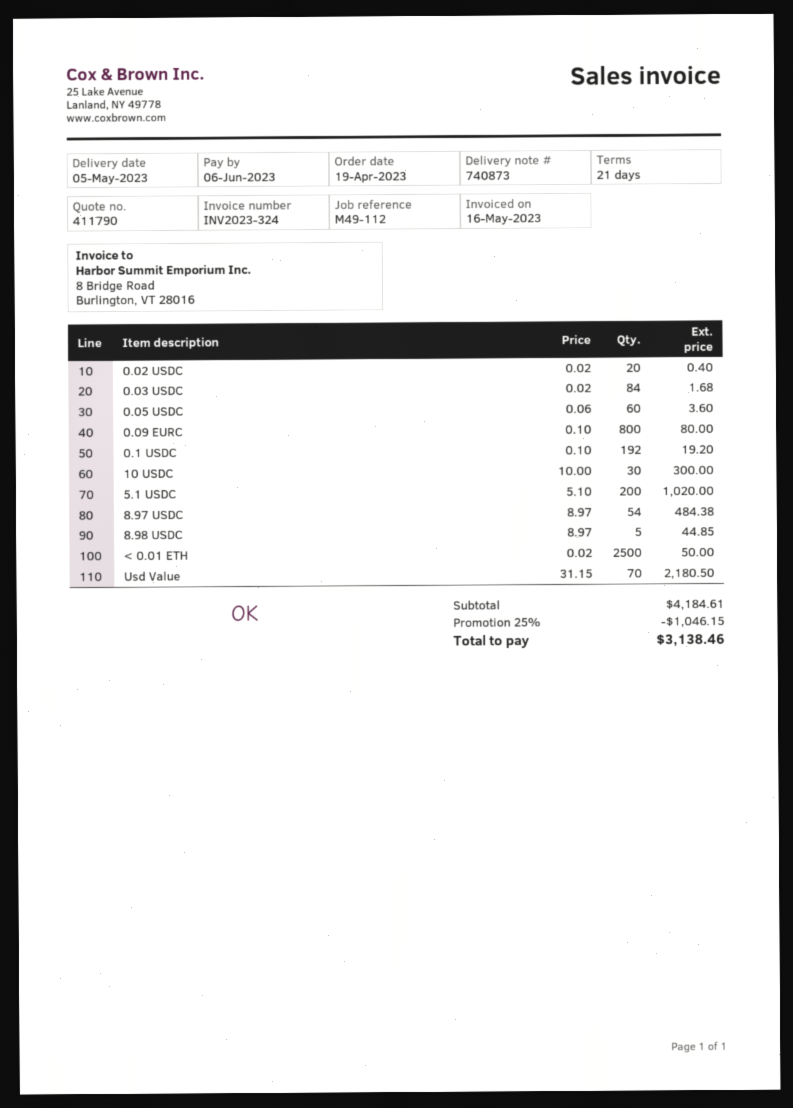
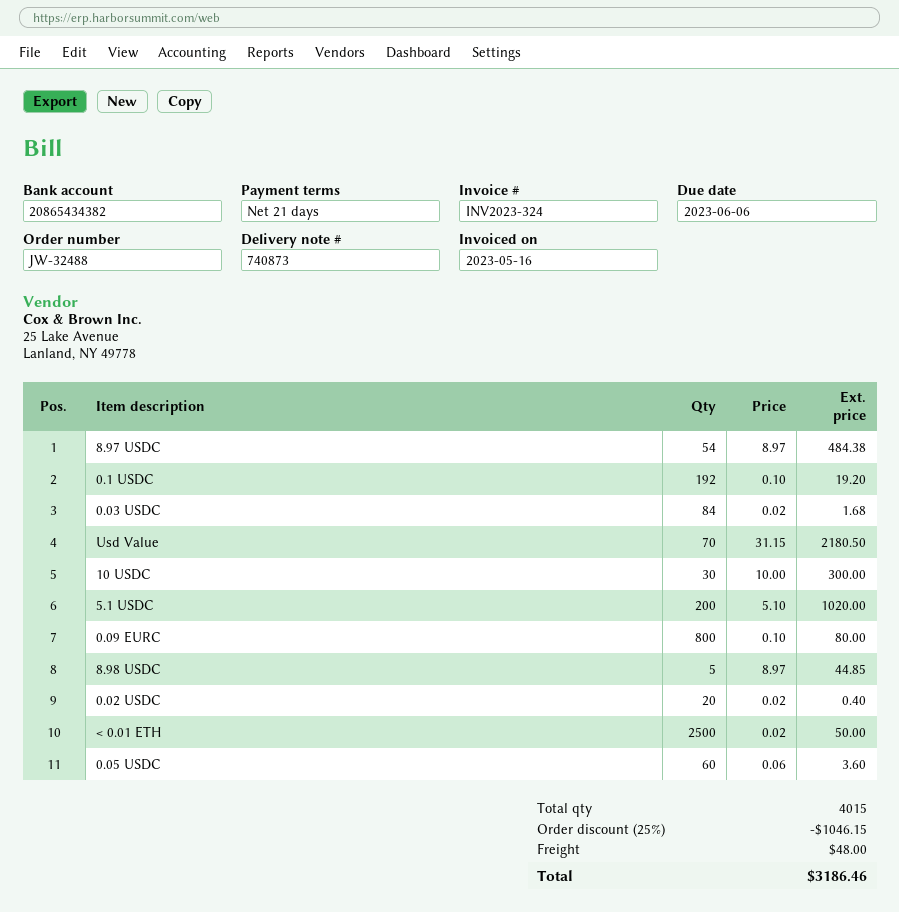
shipping: none -> 48.00
total: 3138.46 -> 3186.46

